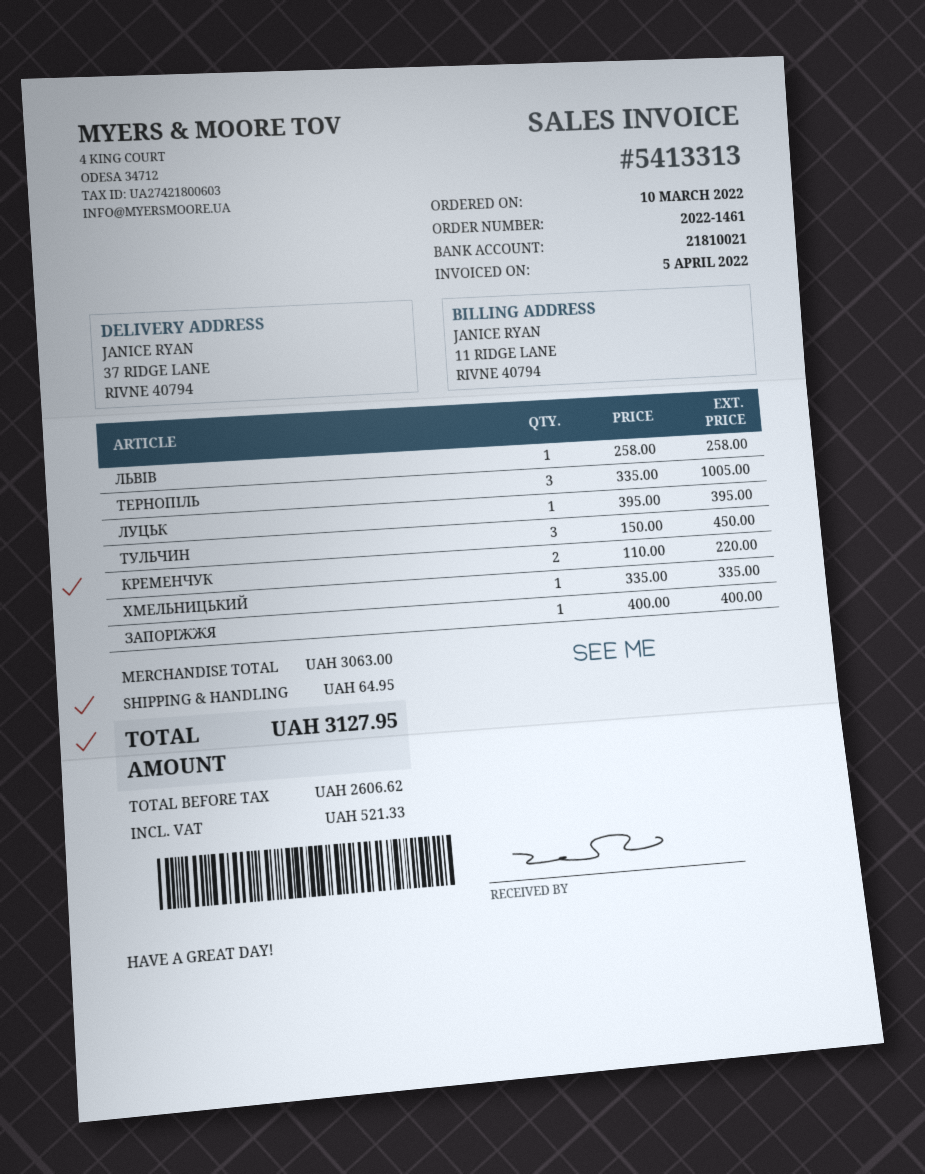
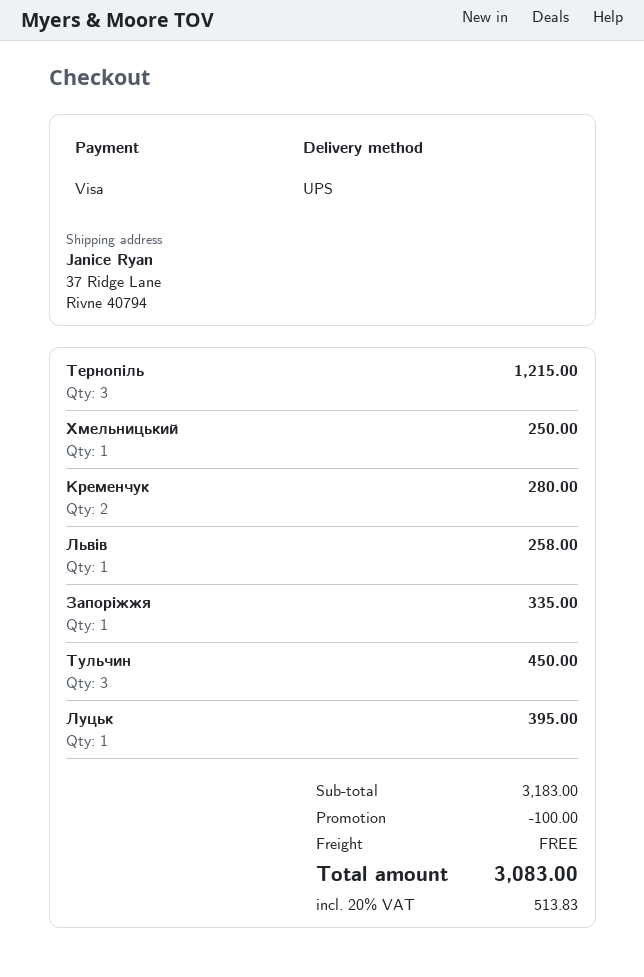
ТЕРНОПІЛЬ: 3 for 1005.00 -> 3 for 1215.00
КРЕМЕНЧУК: 2 for 220.00 -> 2 for 280.00
ХМЕЛЬНИЦЬКИЙ: 1 for 335.00 -> 1 for 250.00
ЗАПОРІЖЖЯ: 1 for 400.00 -> 1 for 335.00
subtotal: 3063.00 -> 3183.00
discount: none -> 100.00
shipping: 64.95 -> 0.00
tax: 521.33 -> 513.83
total: 3127.95 -> 3083.00

